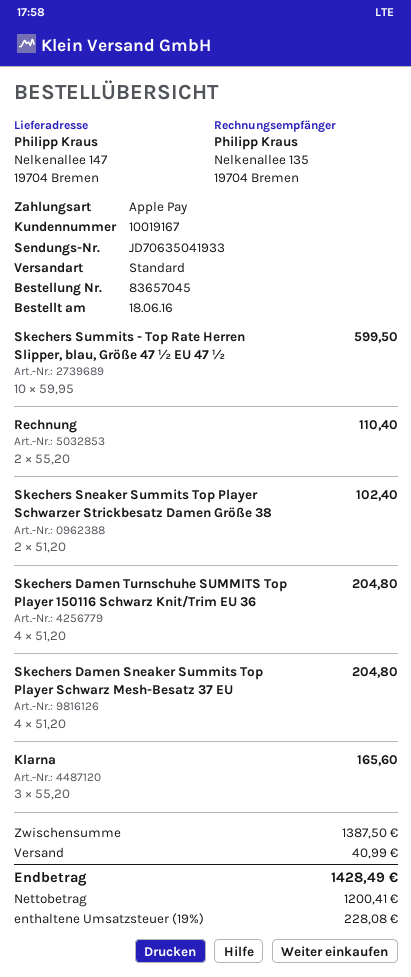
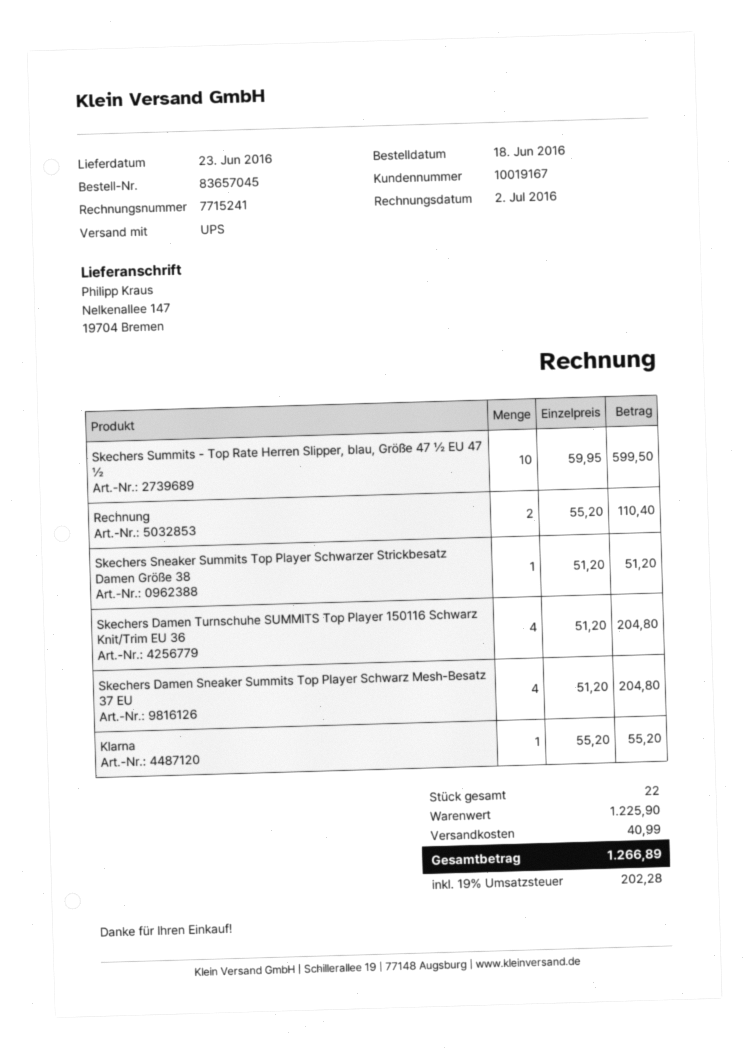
shipping method: standard -> UPS
Skechers Sneaker Summits Top Player Schwarzer Strickbesatz Damen Größe 38: 2 x 51.20 = 102.40 -> 1 x 51.20 = 51.20
Klarna: 3 x 55.20 = 165.60 -> 1 x 55.20 = 55.20
subtotal: 1387.50 -> 1225.90
tax: 19% = 228.08 -> 19% = 202.28
total: 1428.49 -> 1266.89

